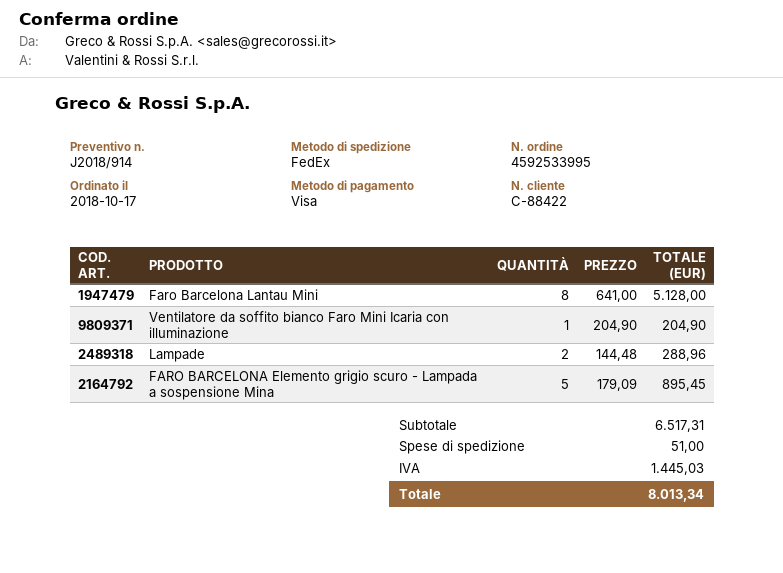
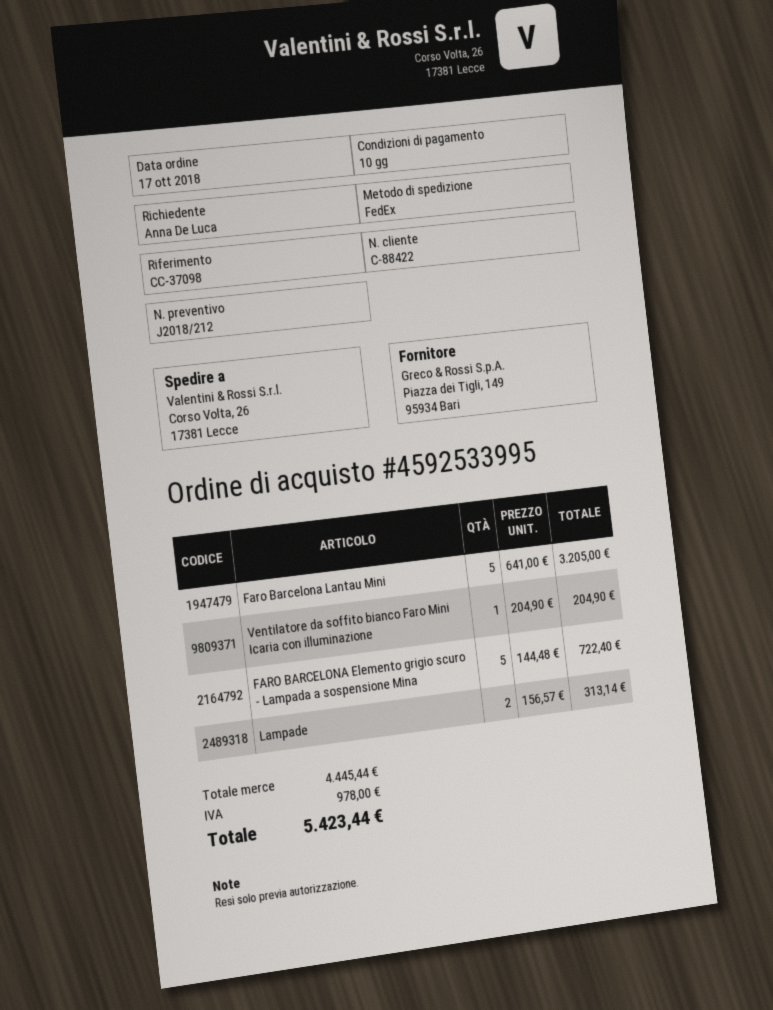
quote number: J2018/914 -> J2018/212
Faro Barcelona Lantau Mini: 8 x 641.00 = 5128.00 -> 5 x 641.00 = 3205.00
Lampade: 2 x 144.48 = 288.96 -> 2 x 156.57 = 313.14
FARO BARCELONA Elemento grigio scuro - Lampada a sospensione Mina: 5 x 179.09 = 895.45 -> 5 x 144.48 = 722.40
subtotal: 6517.31 -> 4445.44
shipping: 51.00 -> none
tax: 1445.03 -> 978.00
total: 8013.34 -> 5423.44

